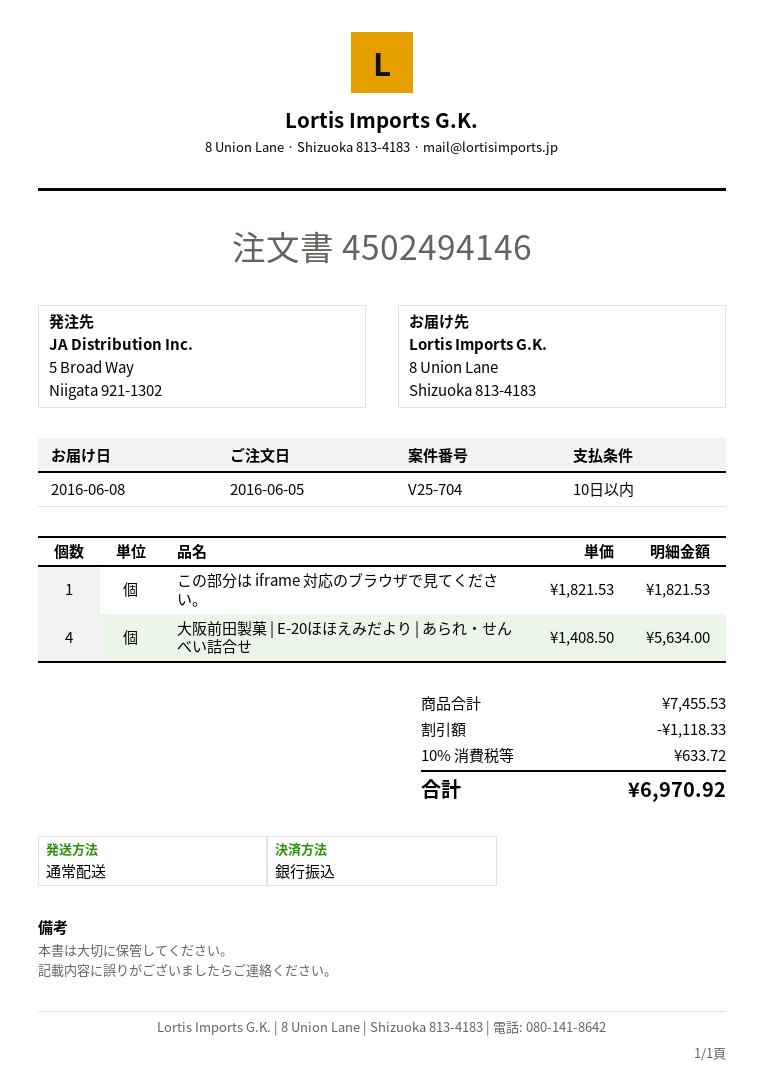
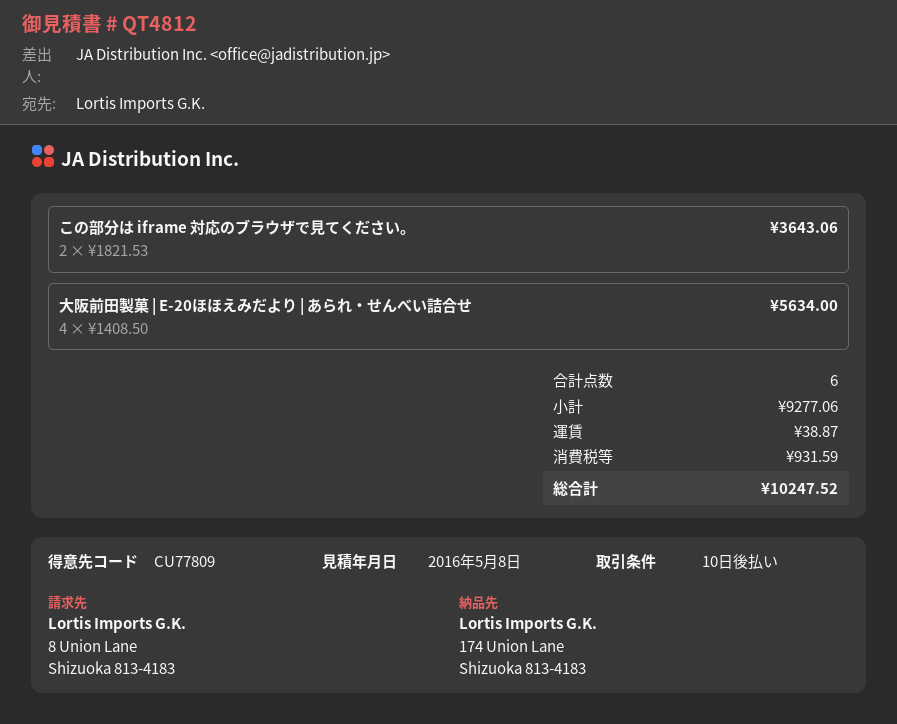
ship to: 8 Union Lane, Shizuoka 813-4183 -> 174 Union Lane, Shizuoka 813-4183
この部分は iframe 対応のブラウザで見てください。: 1 x 1821.53 = 1821.53 -> 2 x 1821.53 = 3643.06
subtotal: 7455.53 -> 9277.06
discount: 1118.33 -> none
shipping: none -> 38.87
tax: 633.72 -> 931.59
total: 6970.92 -> 10247.52

